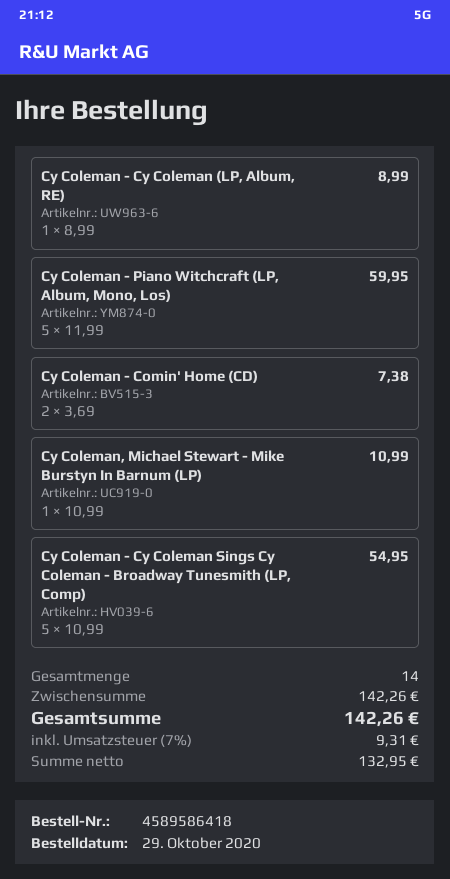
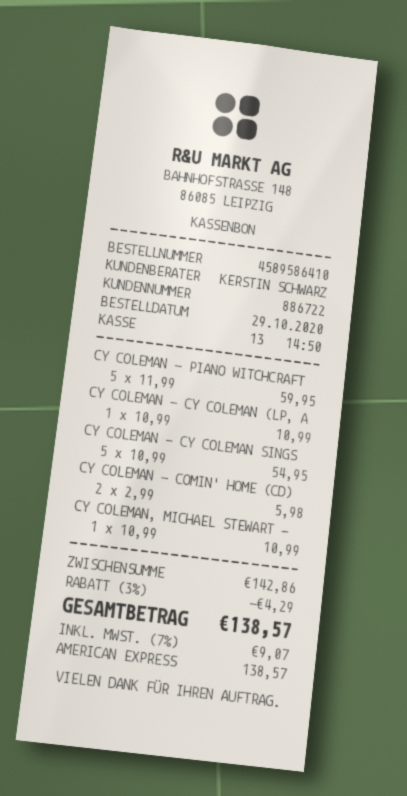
order number: 4589586418 -> 4589586410
Cy Coleman - Cy Coleman (LP, Album, RE): 1 x 8.99 = 8.99 -> 1 x 10.99 = 10.99
Cy Coleman - Comin' Home (CD): 2 x 3.69 = 7.38 -> 2 x 2.99 = 5.98
subtotal: 142.26 -> 142.86
discount: none -> 3% = 4.29
tax: 7% = 9.31 -> 7% = 9.07
total: 142.26 -> 138.57

